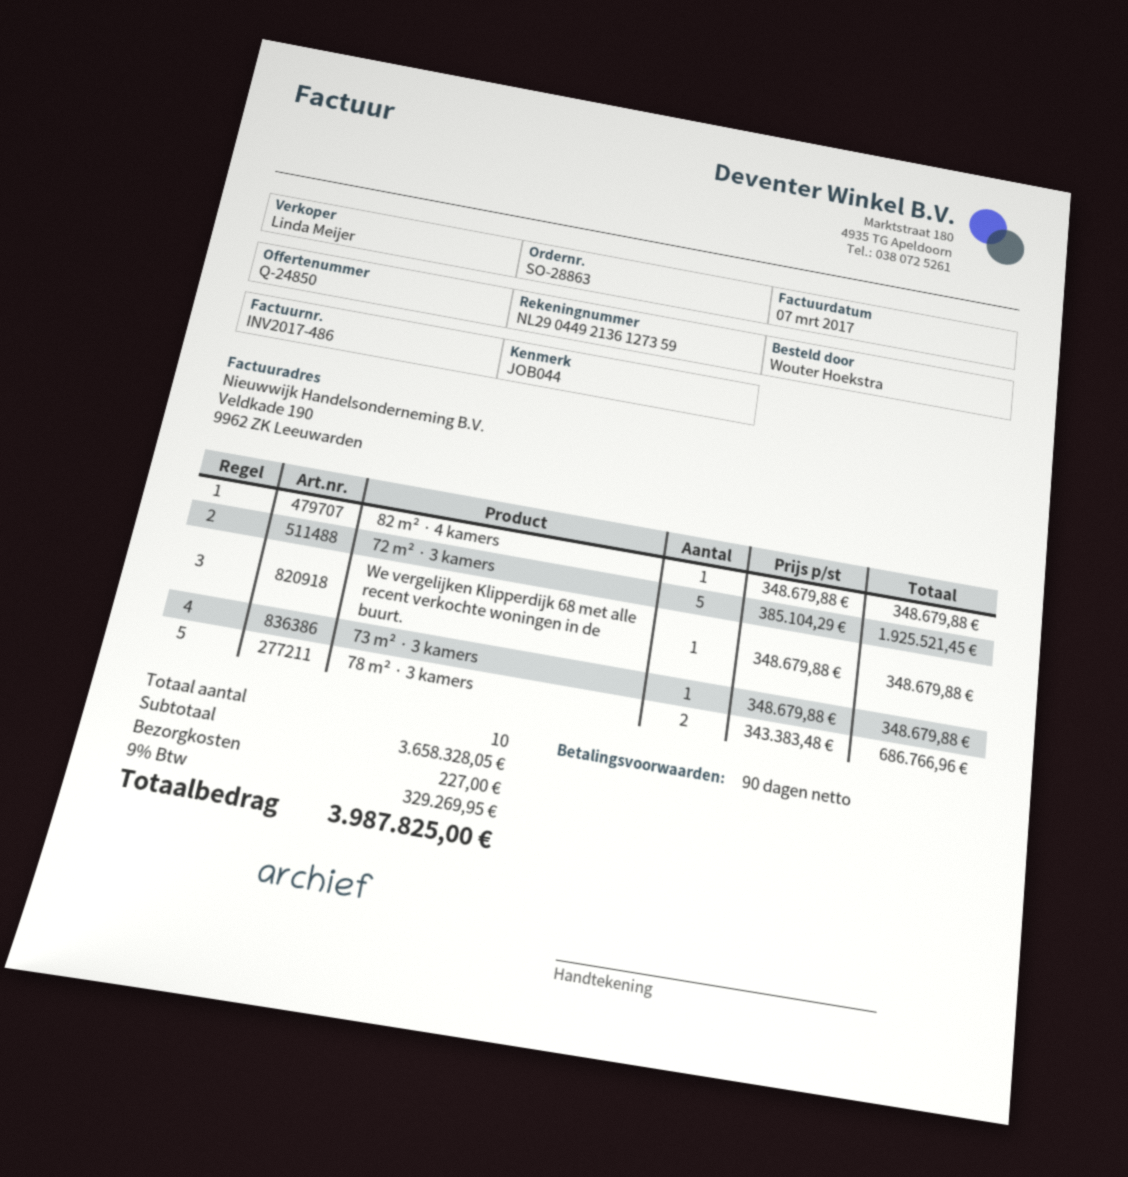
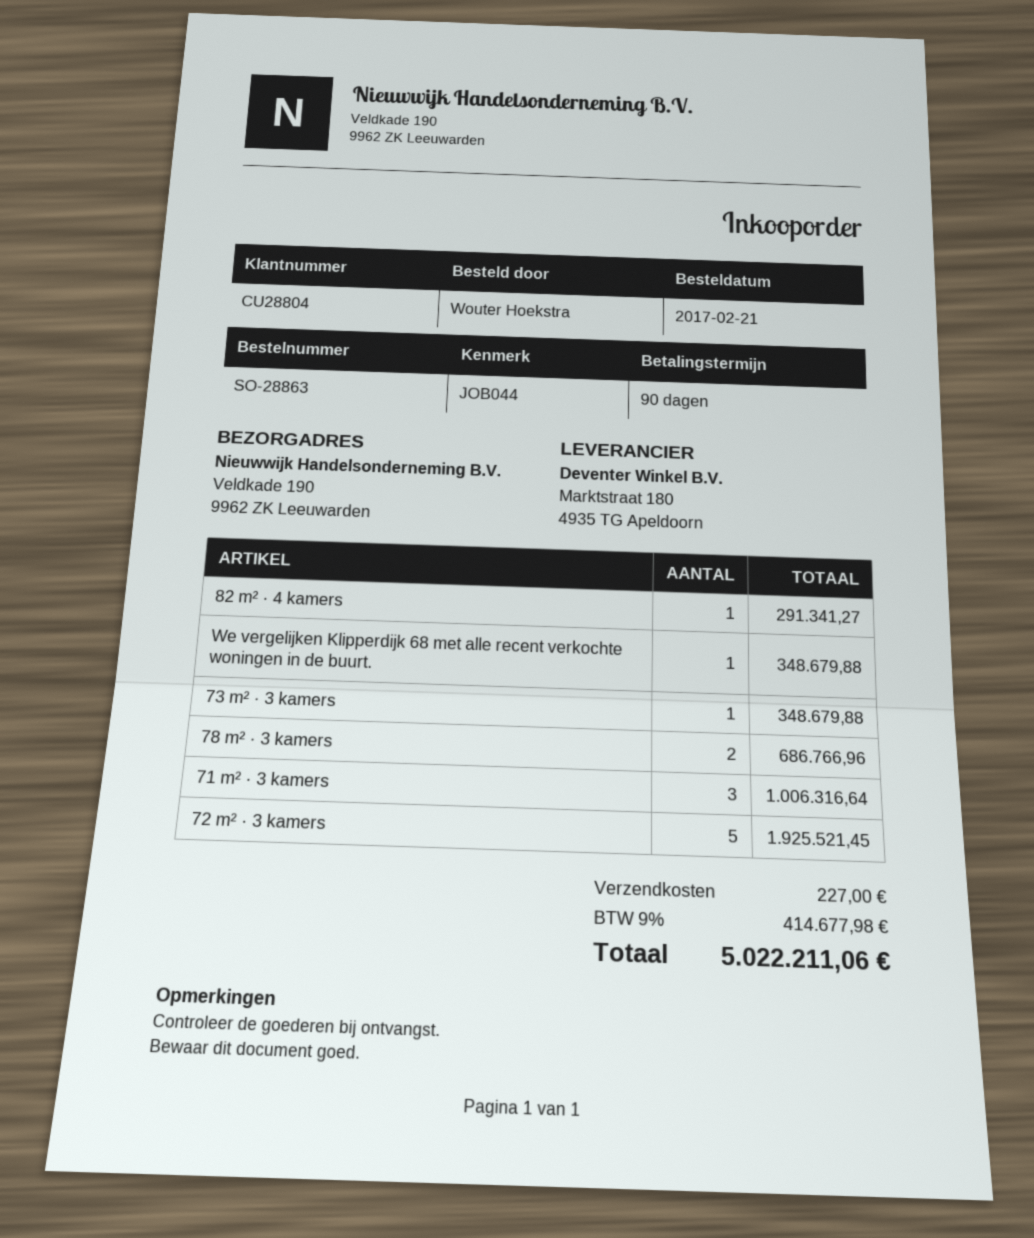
82 m² · 4 kamers: 1 for 348679.88 -> 1 for 291341.27
71 m² · 3 kamers: none -> 3 for 1006316.64
tax: 9% = 329269.95 -> 9% = 414677.98
total: 3987825.00 -> 5022211.06

